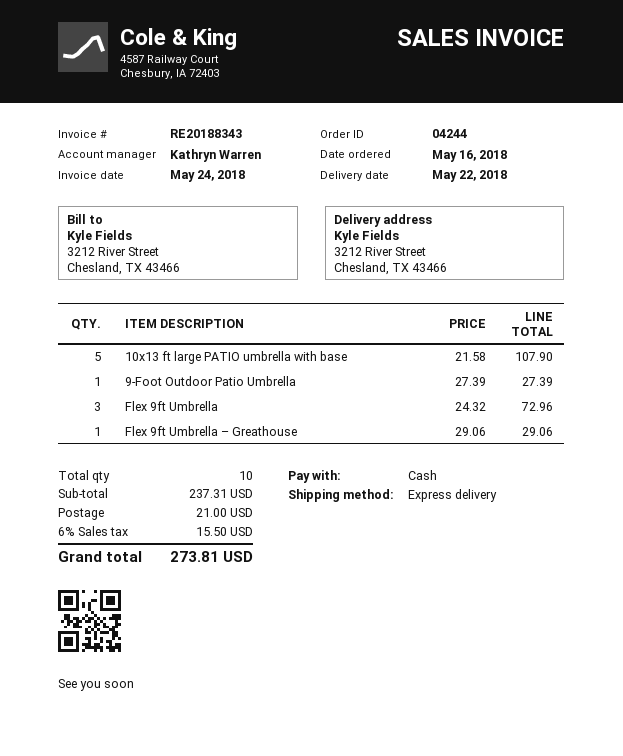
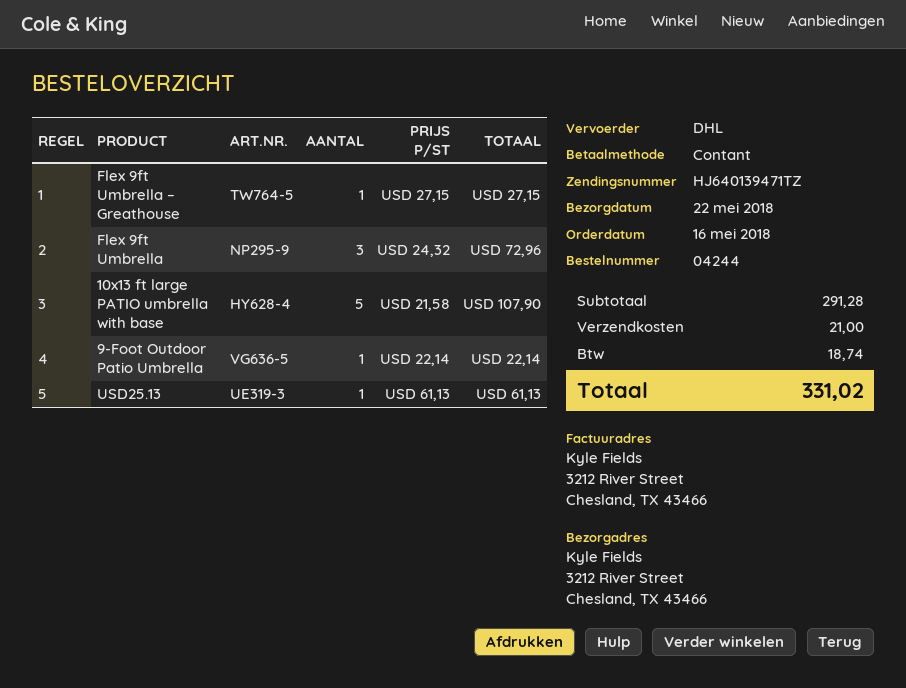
shipping method: express -> DHL
9-Foot Outdoor Patio Umbrella: 1 x 27.39 = 27.39 -> 1 x 22.14 = 22.14
Flex 9ft Umbrella – Greathouse: 1 x 29.06 = 29.06 -> 1 x 27.15 = 27.15
USD25.13: none -> 1 x 61.13 = 61.13
subtotal: 237.31 -> 291.28
tax: 15.50 -> 18.74
total: 273.81 -> 331.02

